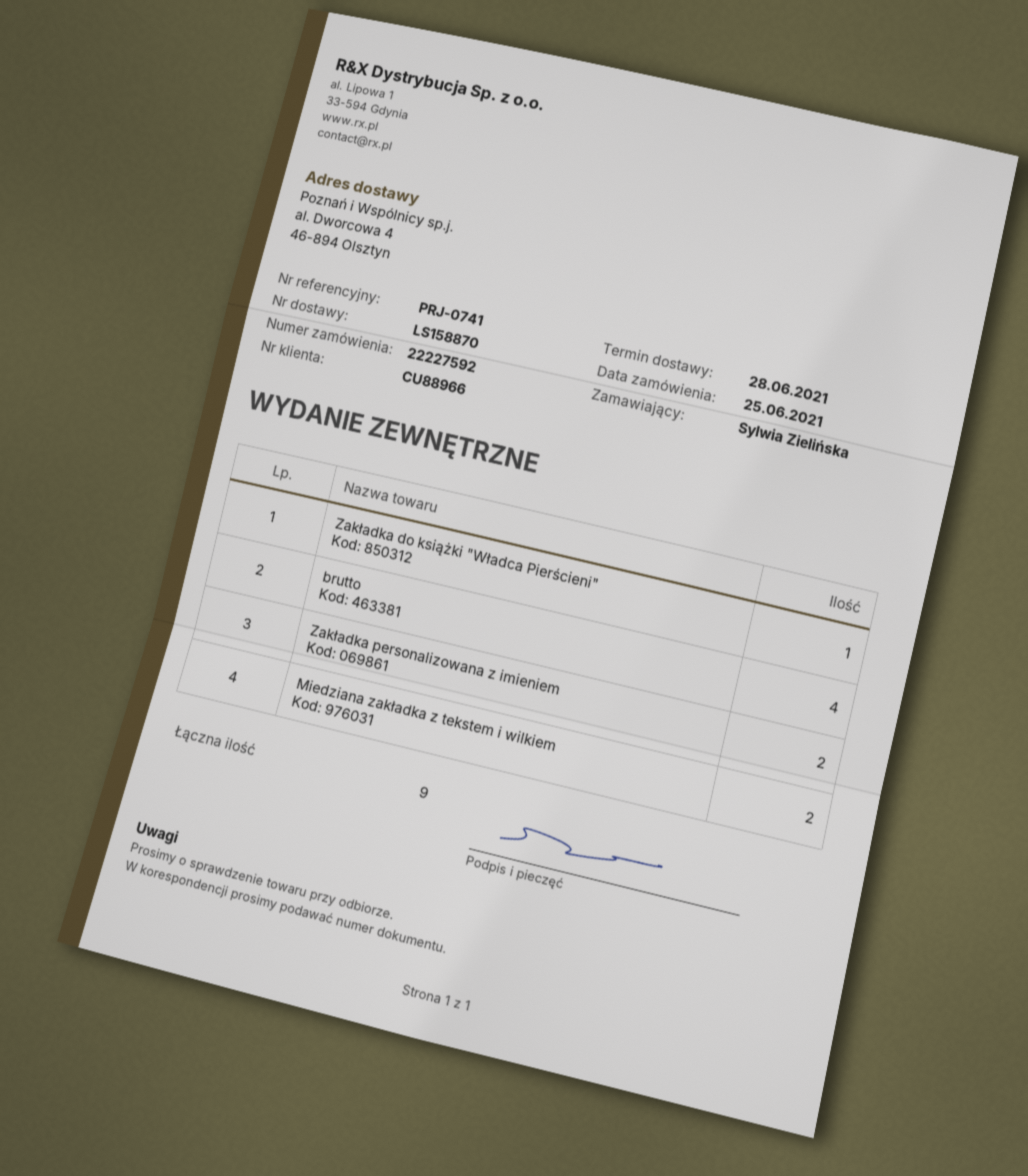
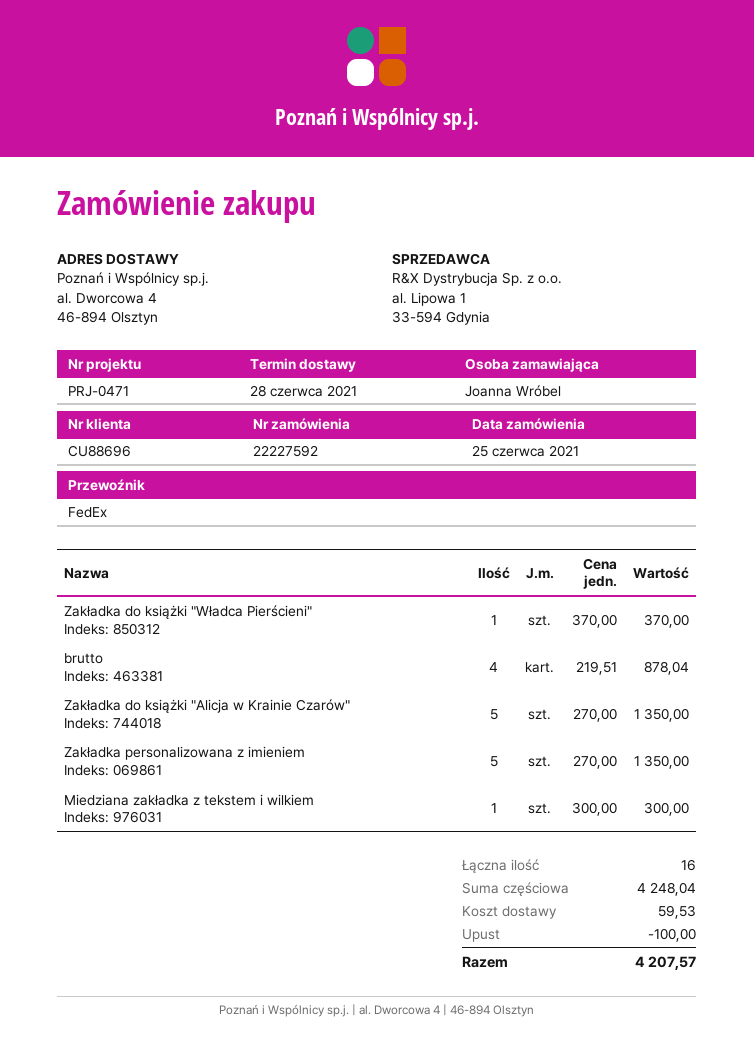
customer number: CU88966 -> CU88696
reference: PRJ-0741 -> PRJ-0471
ordered by: Sylwia Zielińska -> Joanna Wróbel
Zakładka personalizowana z imieniem: 2 -> 5
Miedziana zakładka z tekstem i wilkiem: 2 -> 1
Zakładka do książki "Alicja w Krainie Czarów": none -> 5
total quantity: 9 -> 16

